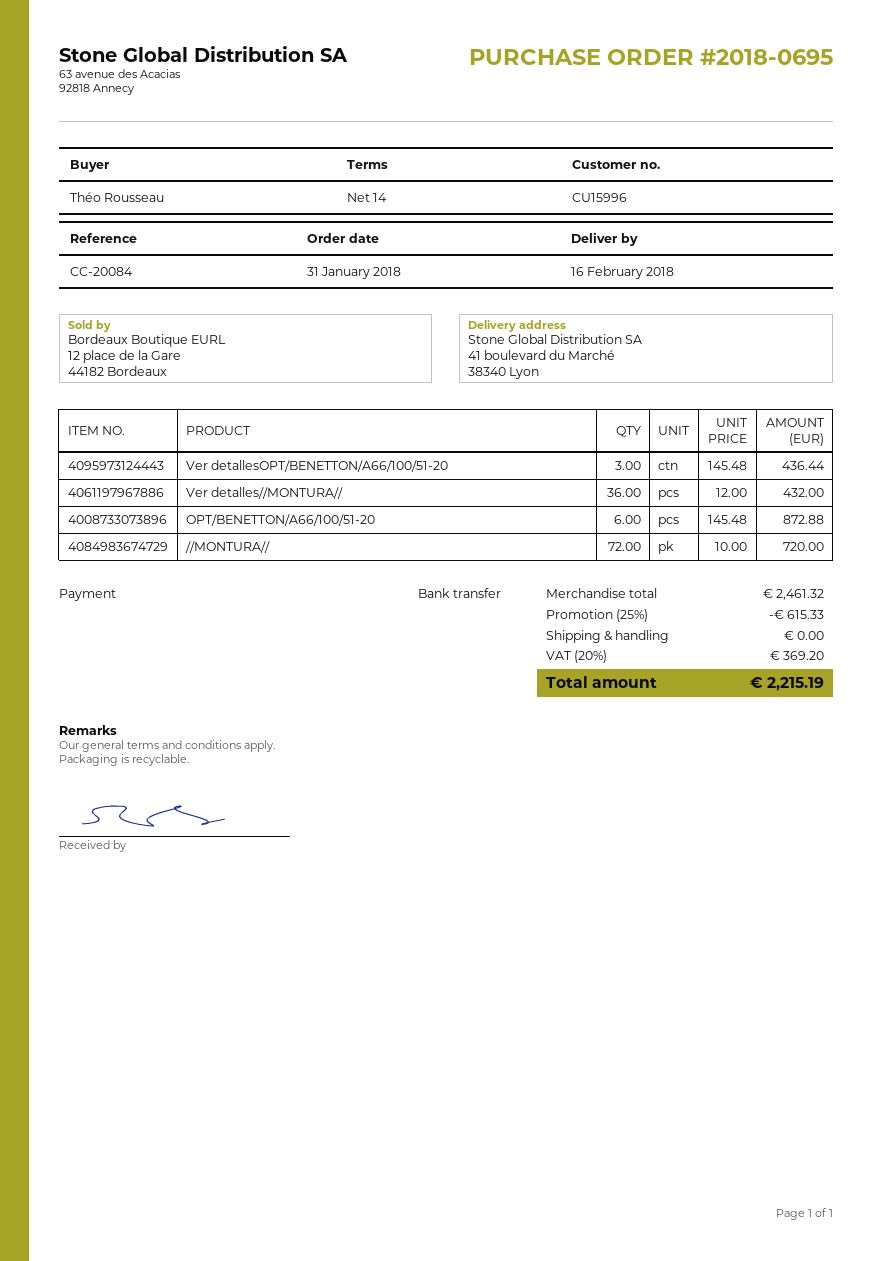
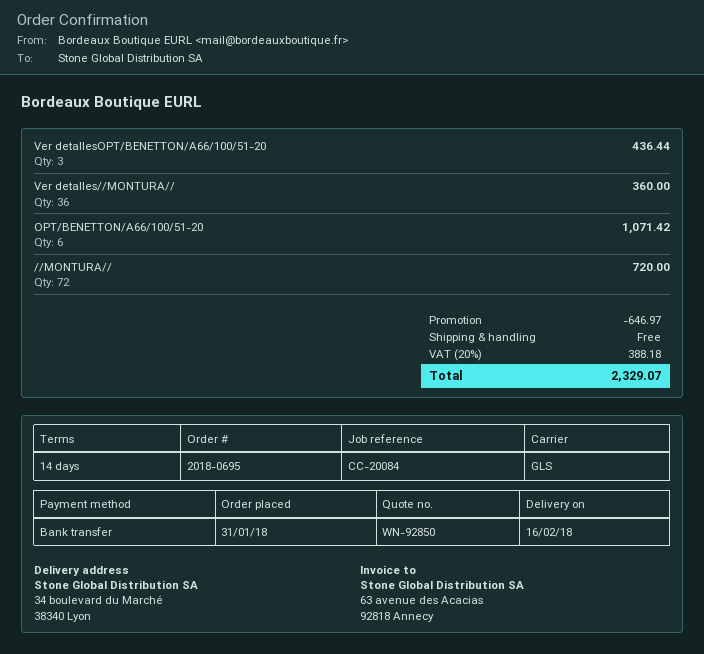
ship to: 41 boulevard du Marché, 38340 Lyon -> 34 boulevard du Marché, 38340 Lyon
Ver detalles//MONTURA//: 36 for 432.00 -> 36 for 360.00
OPT/BENETTON/A66/100/51-20: 6 for 872.88 -> 6 for 1071.42
discount: 615.33 -> 646.97
tax: 20% = 369.20 -> 20% = 388.18
total: 2215.19 -> 2329.07

